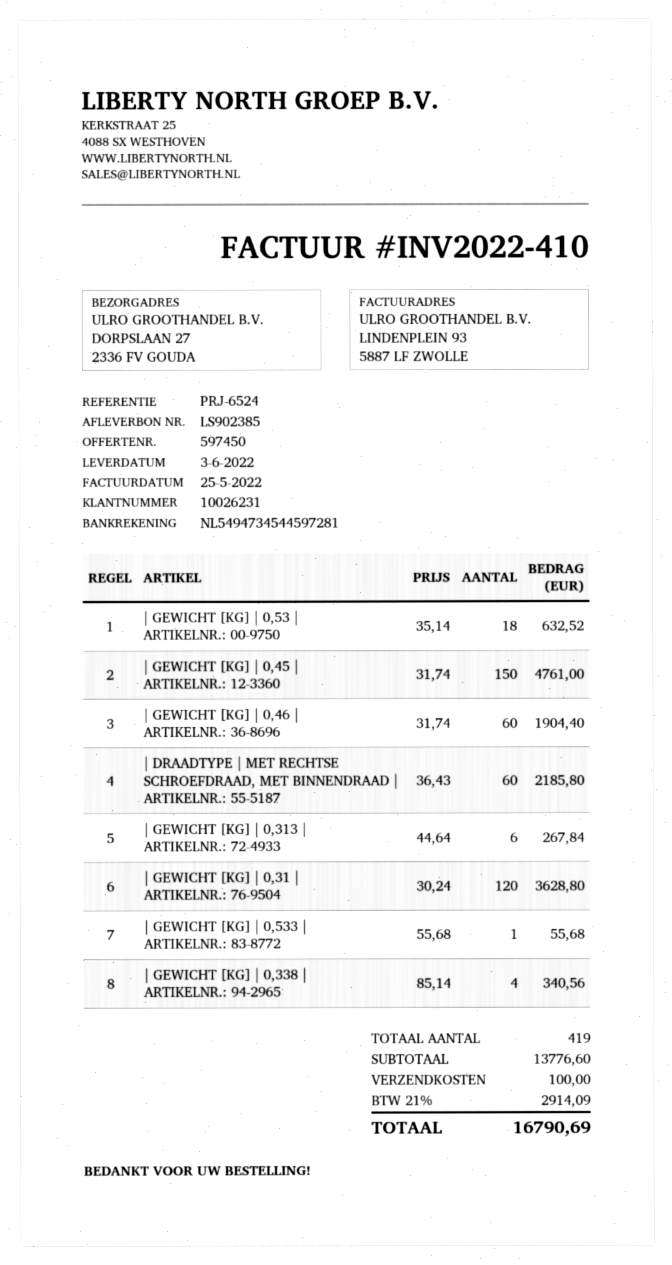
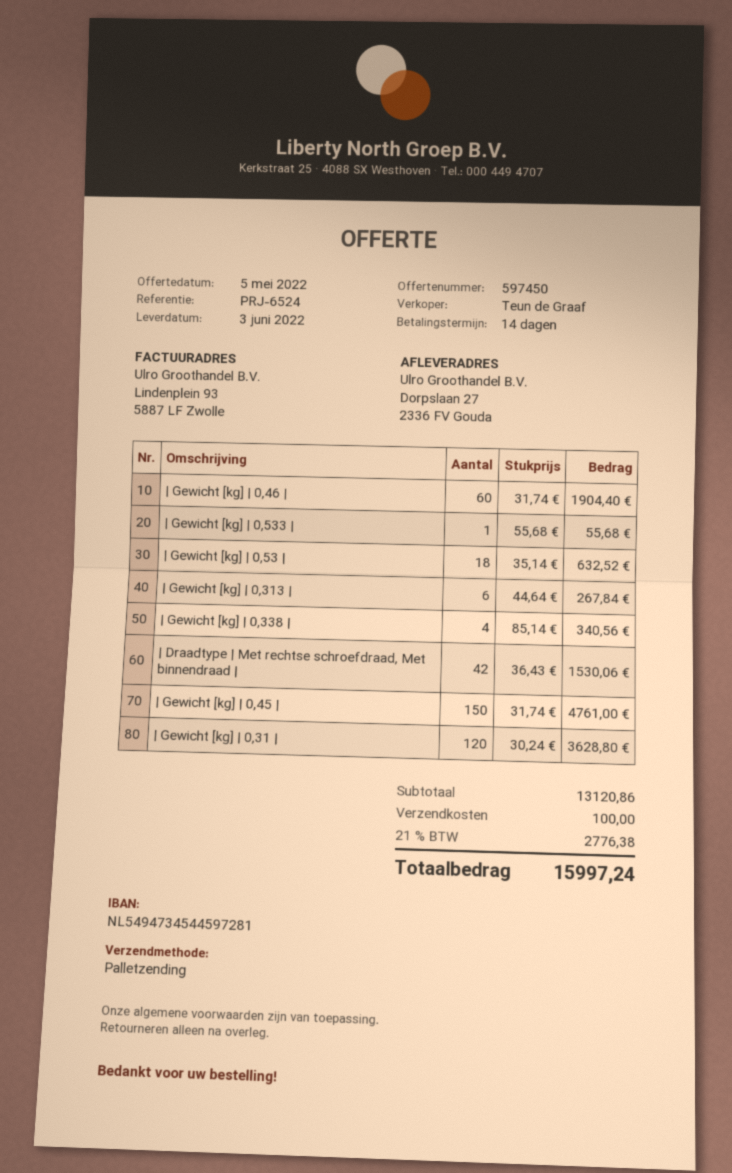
| DRAADTYPE | MET RECHTSE SCHROEFDRAAD, MET BINNENDRAAD |: 60 x 36.43 = 2185.80 -> 42 x 36.43 = 1530.06
subtotal: 13776.60 -> 13120.86
tax: 21% = 2914.09 -> 21% = 2776.38
total: 16790.69 -> 15997.24

